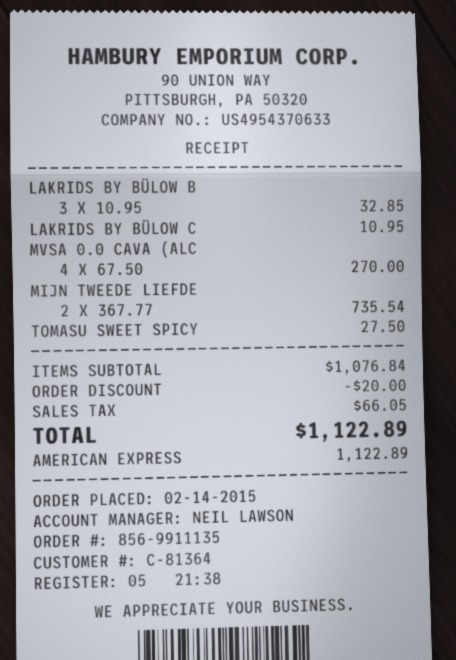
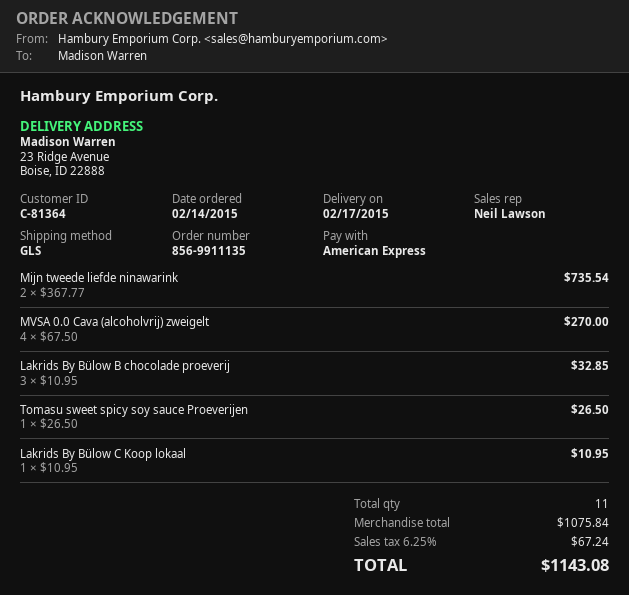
TOMASU SWEET SPICY: 1 x 27.50 = 27.50 -> 1 x 26.50 = 26.50
subtotal: 1076.84 -> 1075.84
discount: 20.00 -> none
tax: 66.05 -> 67.24
total: 1122.89 -> 1143.08

